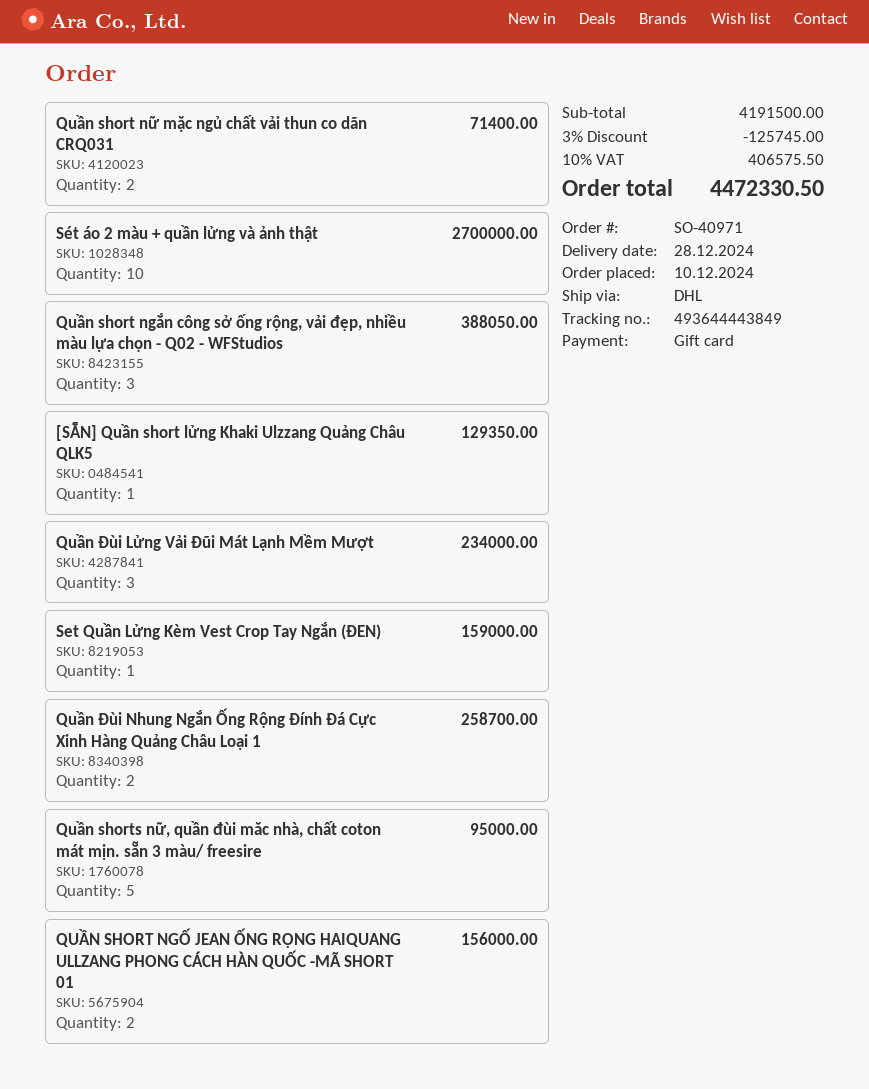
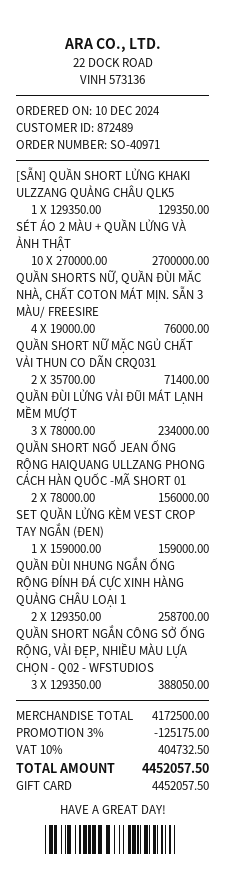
Quần shorts nữ, quần đùi măc nhà, chất coton mát mịn. sẵn 3 màu/ freesire: 5 for 95000.00 -> 4 for 76000.00
subtotal: 4191500.00 -> 4172500.00
discount: 3% = 125745.00 -> 3% = 125175.00
tax: 10% = 406575.50 -> 10% = 404732.50
total: 4472330.50 -> 4452057.50

